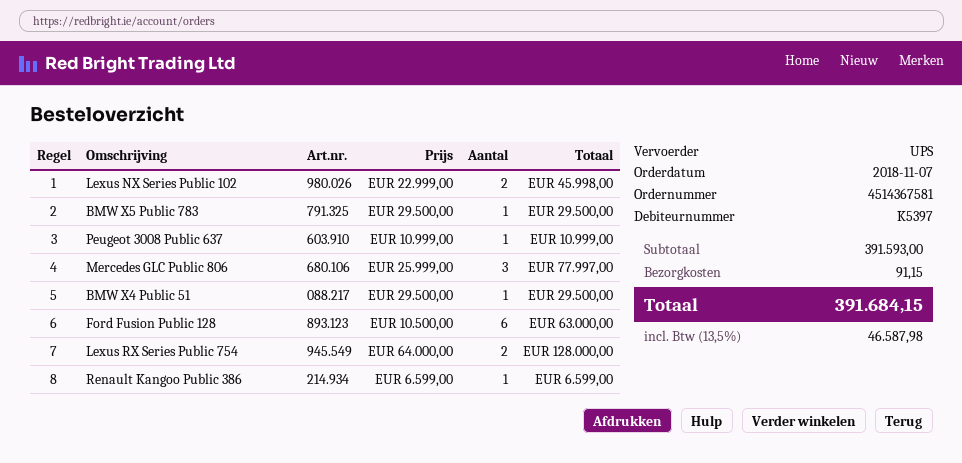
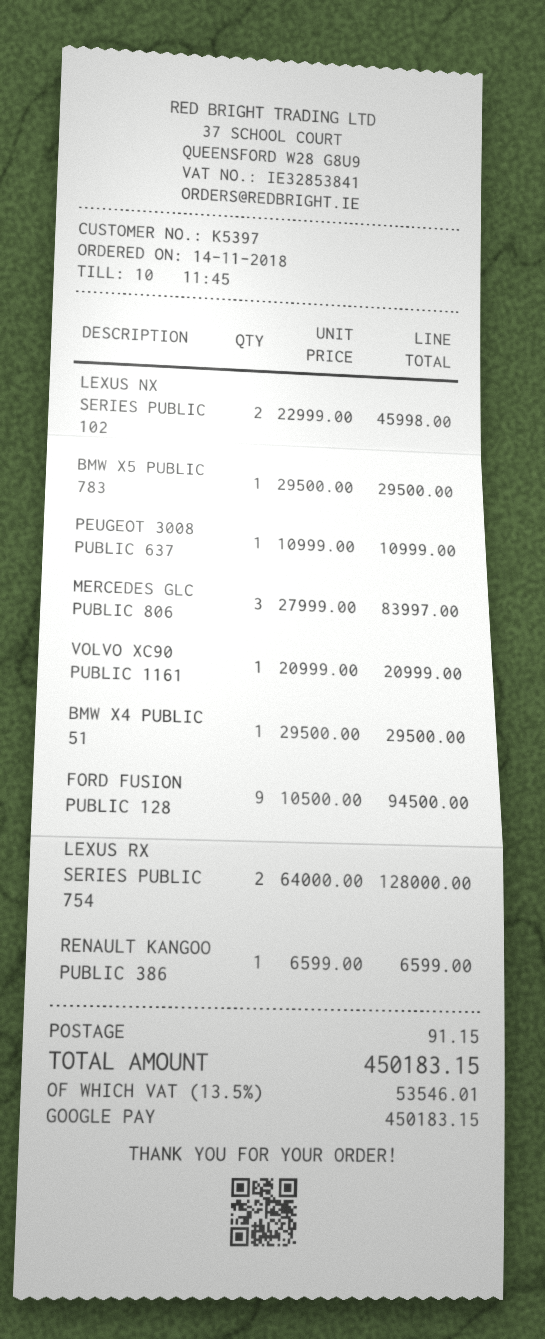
order date: 2018-11-07 -> 2018-11-14
Mercedes GLC Public 806: 3 x 25999.00 = 77997.00 -> 3 x 27999.00 = 83997.00
Ford Fusion Public 128: 6 x 10500.00 = 63000.00 -> 9 x 10500.00 = 94500.00
VOLVO XC90 PUBLIC 1161: none -> 1 x 20999.00 = 20999.00
tax: 13.5% = 46587.98 -> 13.5% = 53546.01
total: 391684.15 -> 450183.15

